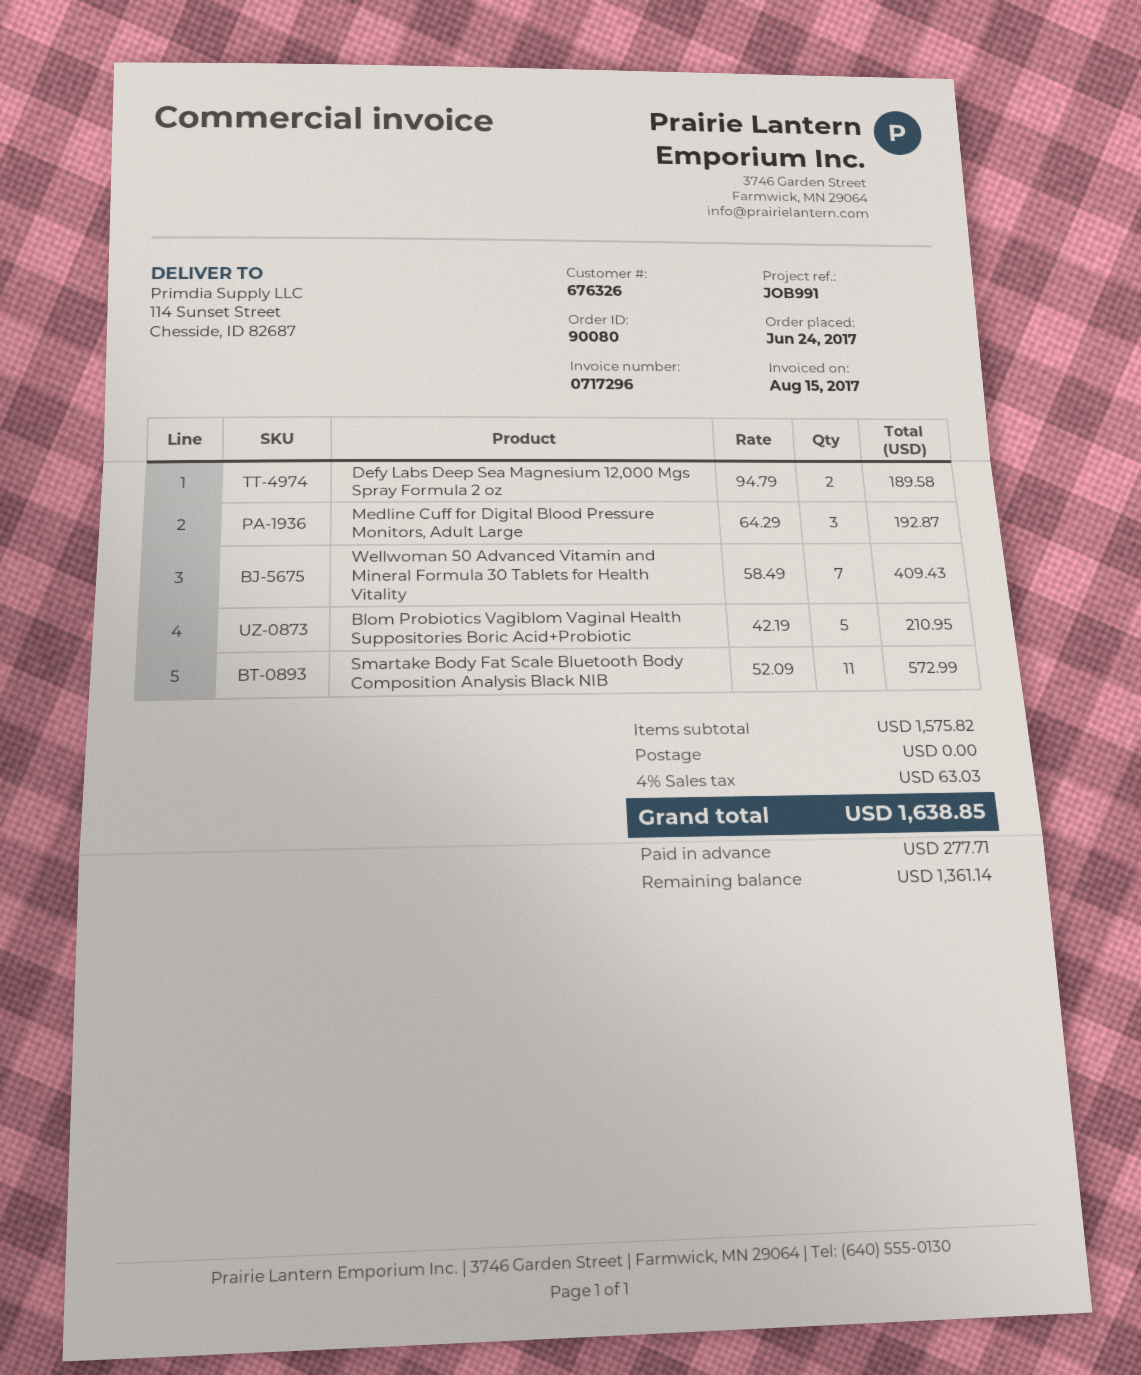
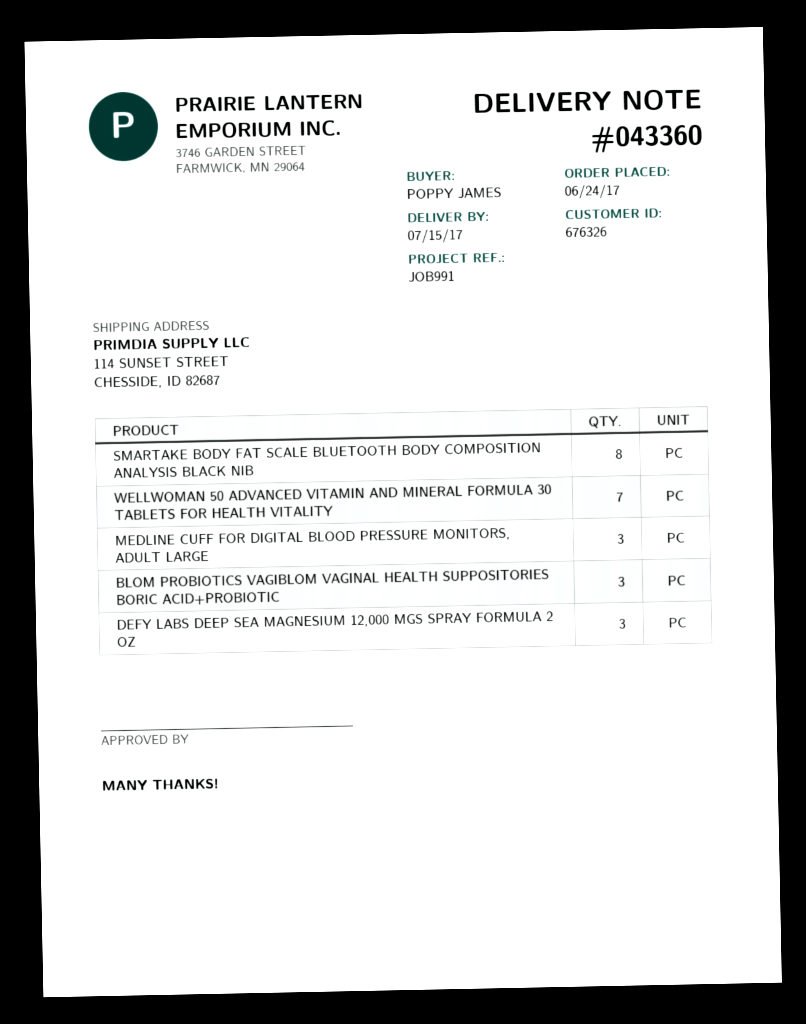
Defy Labs Deep Sea Magnesium 12,000 Mgs Spray Formula 2 oz: 2 -> 3
Blom Probiotics Vagiblom Vaginal Health Suppositories Boric Acid+Probiotic: 5 -> 3
Smartake Body Fat Scale Bluetooth Body Composition Analysis Black NIB: 11 -> 8

